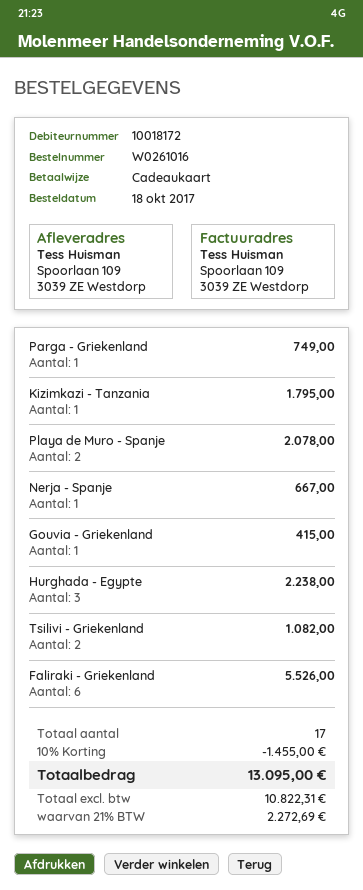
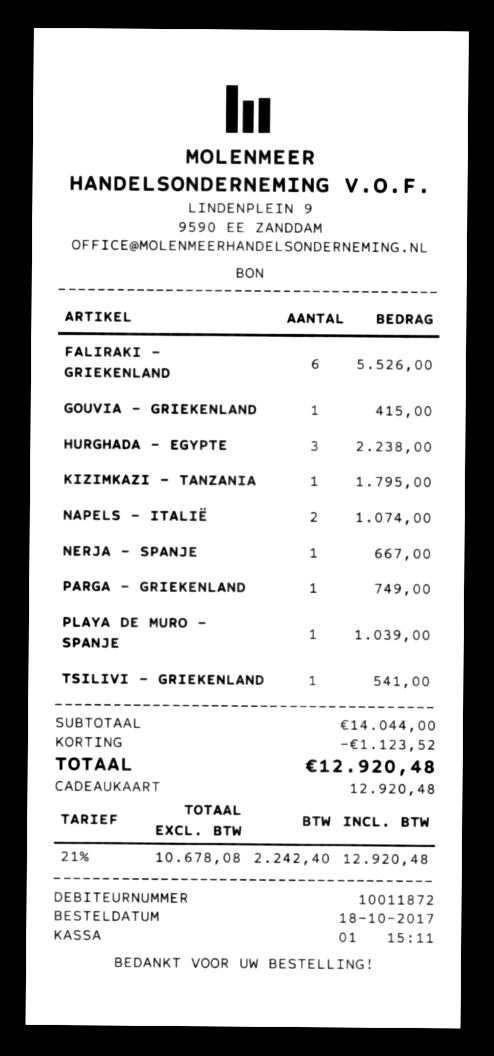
customer number: 10018172 -> 10011872
Playa de Muro - Spanje: 2 for 2078.00 -> 1 for 1039.00
Tsilivi - Griekenland: 2 for 1082.00 -> 1 for 541.00
NAPELS - ITALIË: none -> 2 for 1074.00
discount: 1455.00 -> 1123.52
net: 10822.31 -> 10678.08
tax: 21% = 2272.69 -> 21% = 2242.40
total: 13095.00 -> 12920.48

